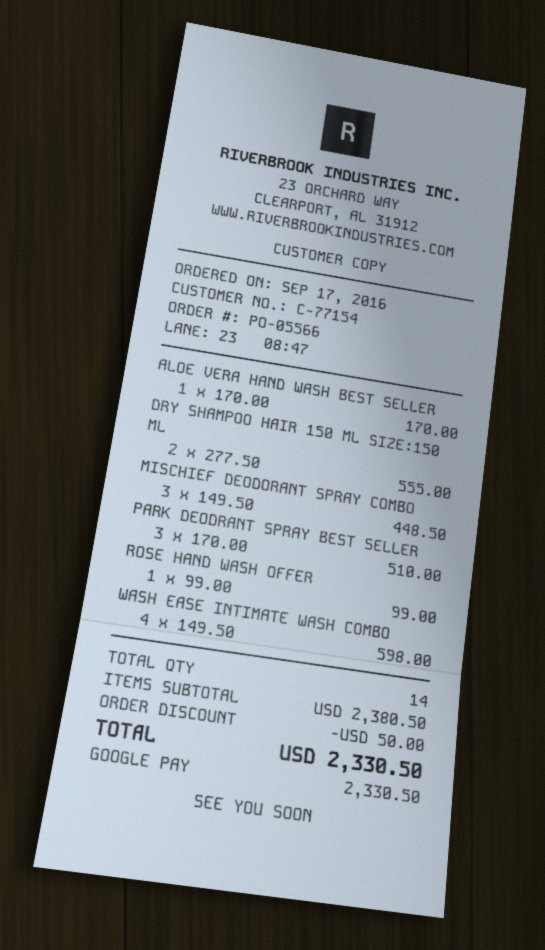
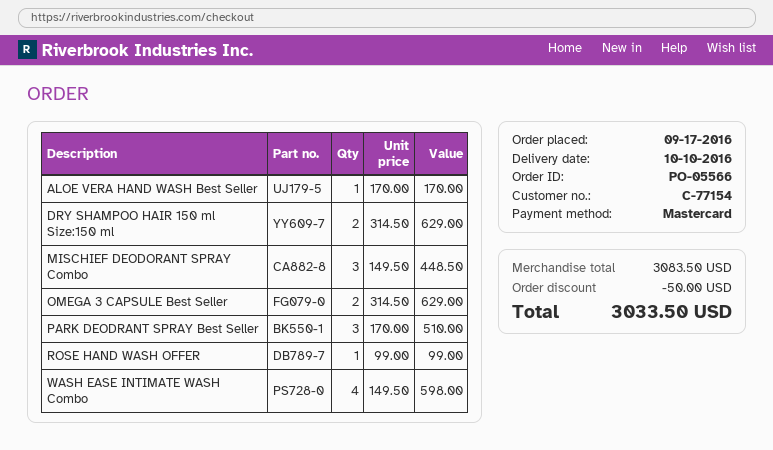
payment method: Google Pay -> Mastercard
DRY SHAMPOO HAIR 150 ML SIZE:150 ML: 2 x 277.50 = 555.00 -> 2 x 314.50 = 629.00
OMEGA 3 CAPSULE Best Seller: none -> 2 x 314.50 = 629.00
subtotal: 2380.50 -> 3083.50
total: 2330.50 -> 3033.50

